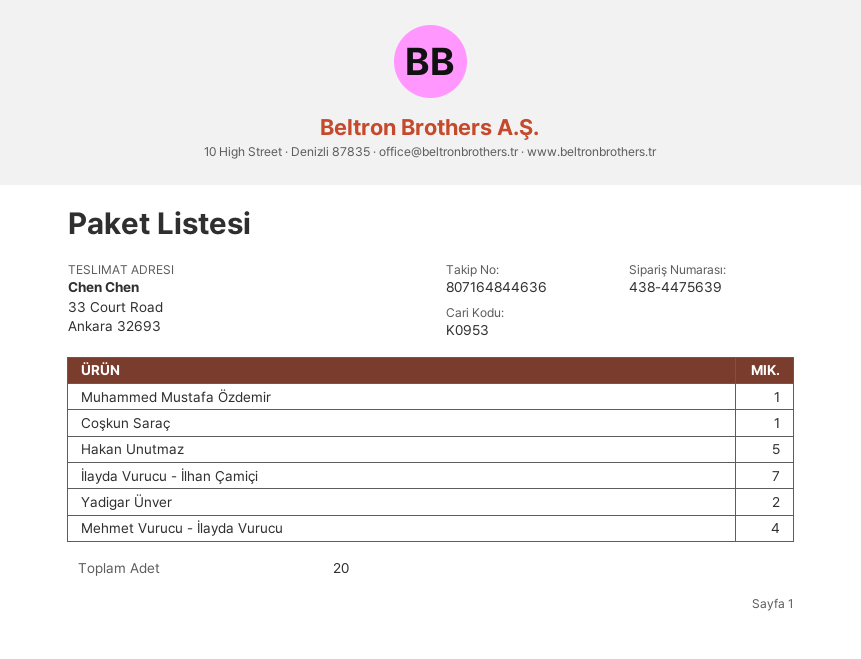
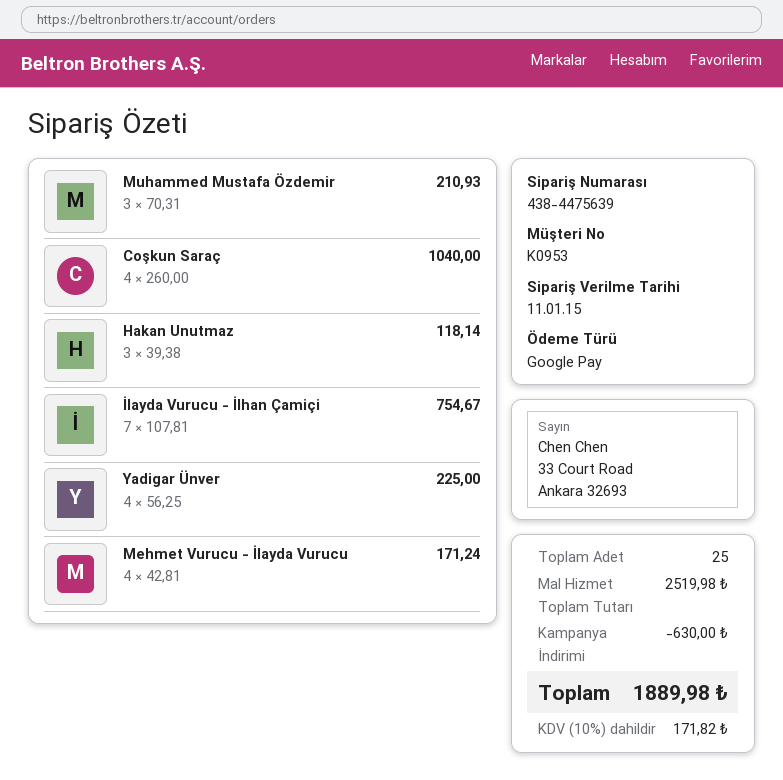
Muhammed Mustafa Özdemir: 1 -> 3
Coşkun Saraç: 1 -> 4
Hakan Unutmaz: 5 -> 3
Yadigar Ünver: 2 -> 4
total quantity: 20 -> 25

